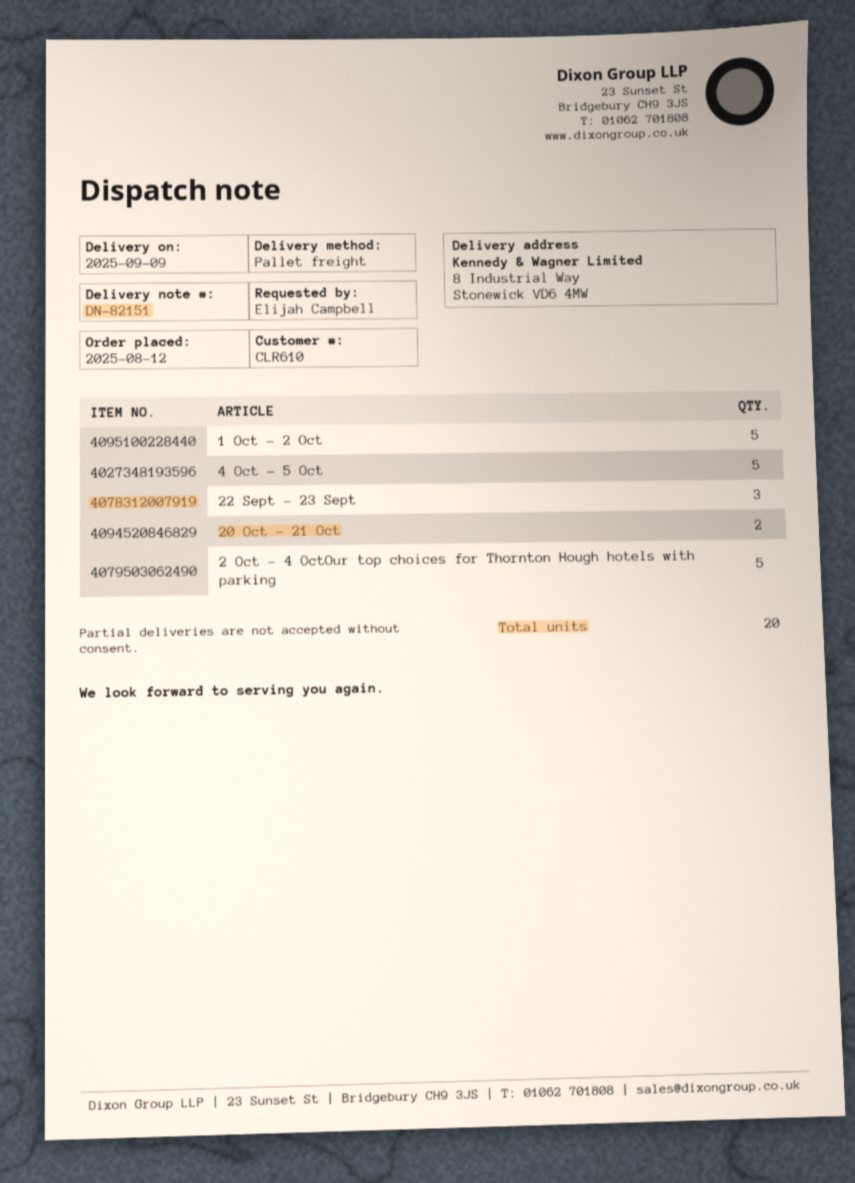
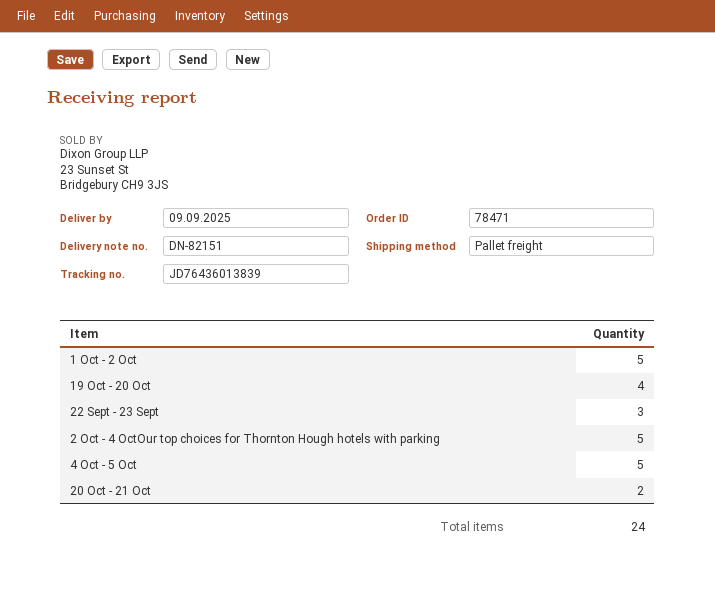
19 Oct - 20 Oct: none -> 4
total quantity: 20 -> 24

